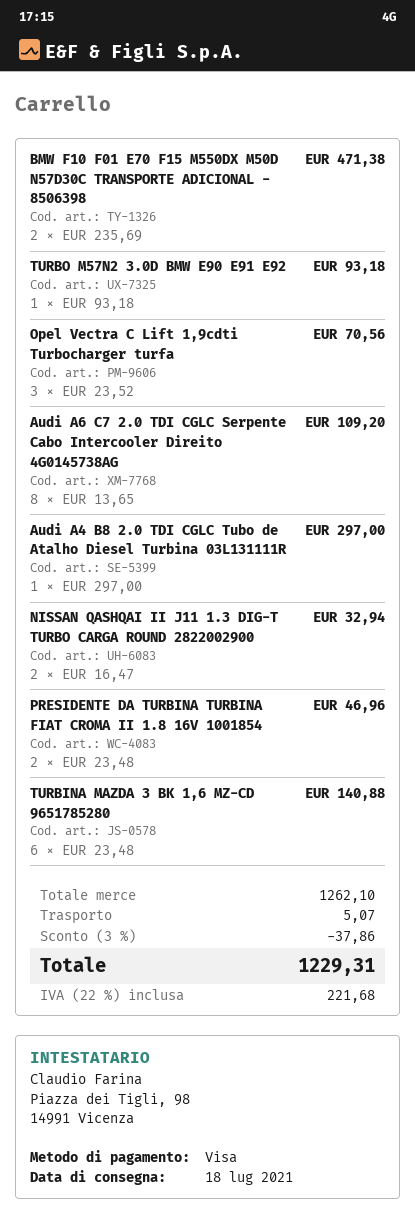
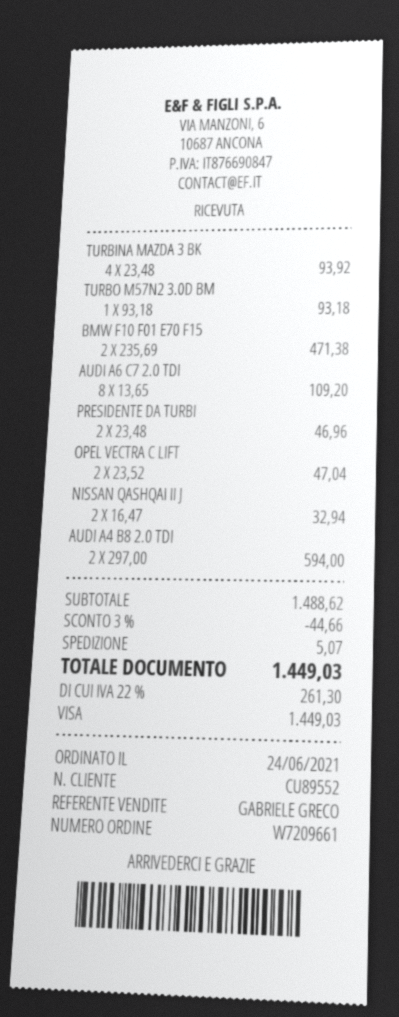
Opel Vectra C Lift 1,9cdti Turbocharger turfa: 3 x 23.52 = 70.56 -> 2 x 23.52 = 47.04
Audi A4 B8 2.0 TDI CGLC Tubo de Atalho Diesel Turbina 03L131111R: 1 x 297.00 = 297.00 -> 2 x 297.00 = 594.00
TURBINA MAZDA 3 BK 1,6 MZ-CD 9651785280: 6 x 23.48 = 140.88 -> 4 x 23.48 = 93.92
subtotal: 1262.10 -> 1488.62
discount: 3% = 37.86 -> 3% = 44.66
tax: 22% = 221.68 -> 22% = 261.30
total: 1229.31 -> 1449.03

